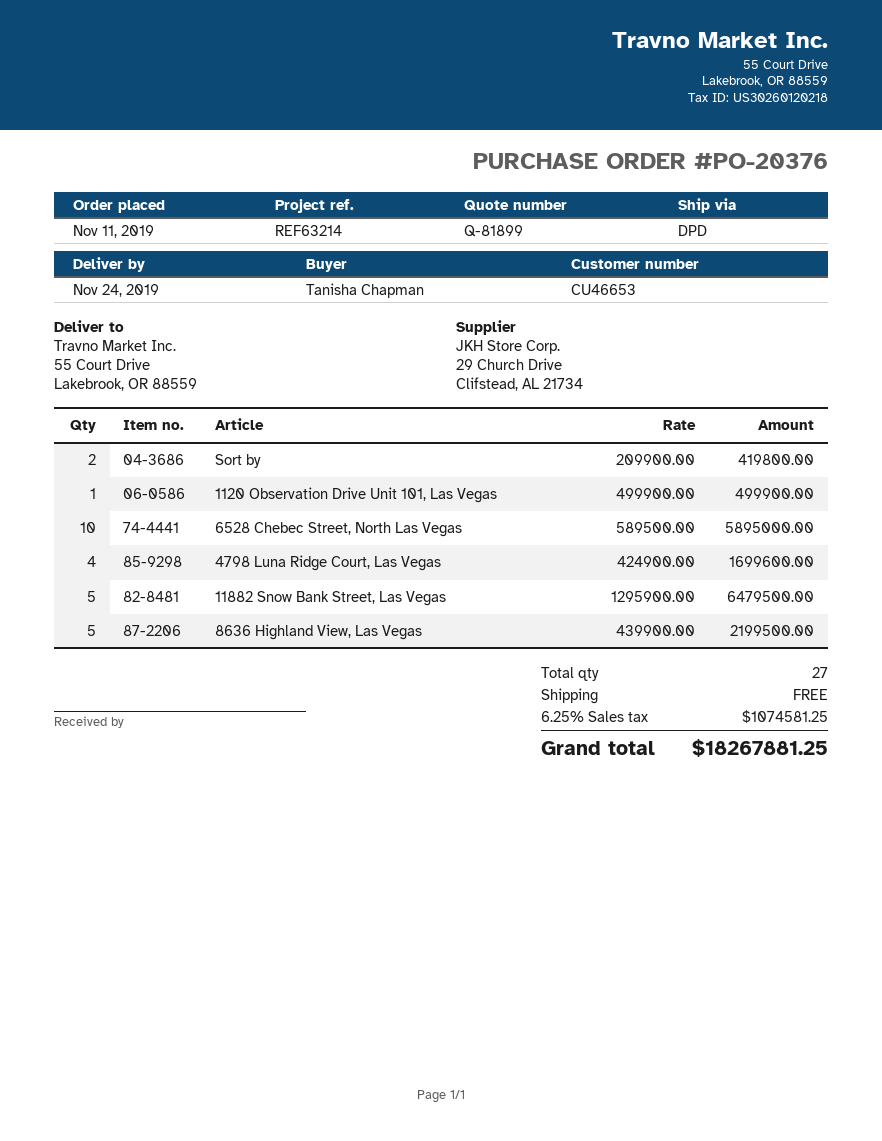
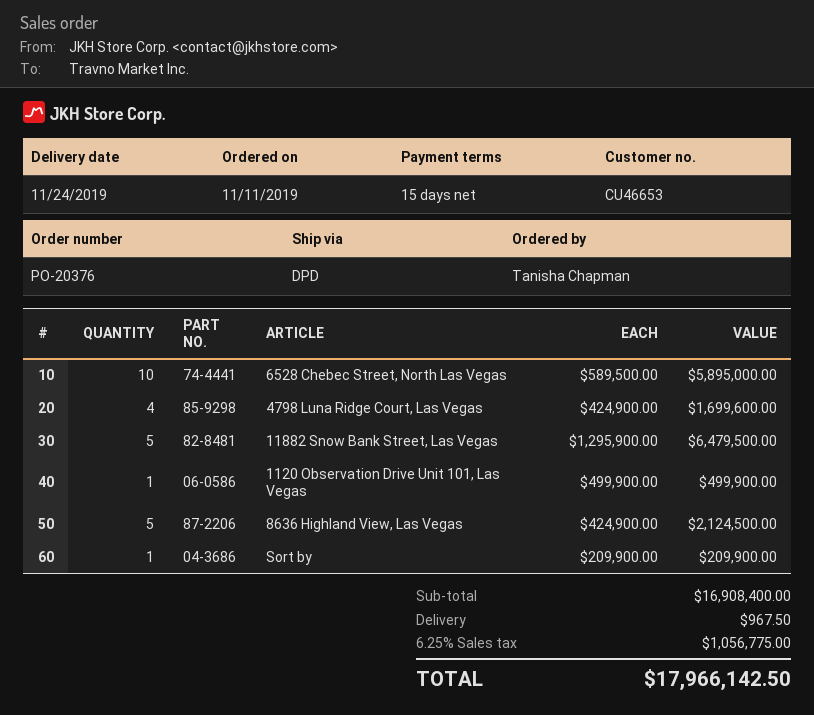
Sort by: 2 x 209900.00 = 419800.00 -> 1 x 209900.00 = 209900.00
8636 Highland View, Las Vegas: 5 x 439900.00 = 2199500.00 -> 5 x 424900.00 = 2124500.00
shipping: 0.00 -> 967.50
tax: 6.25% = 1074581.25 -> 6.25% = 1056775.00
total: 18267881.25 -> 17966142.50

